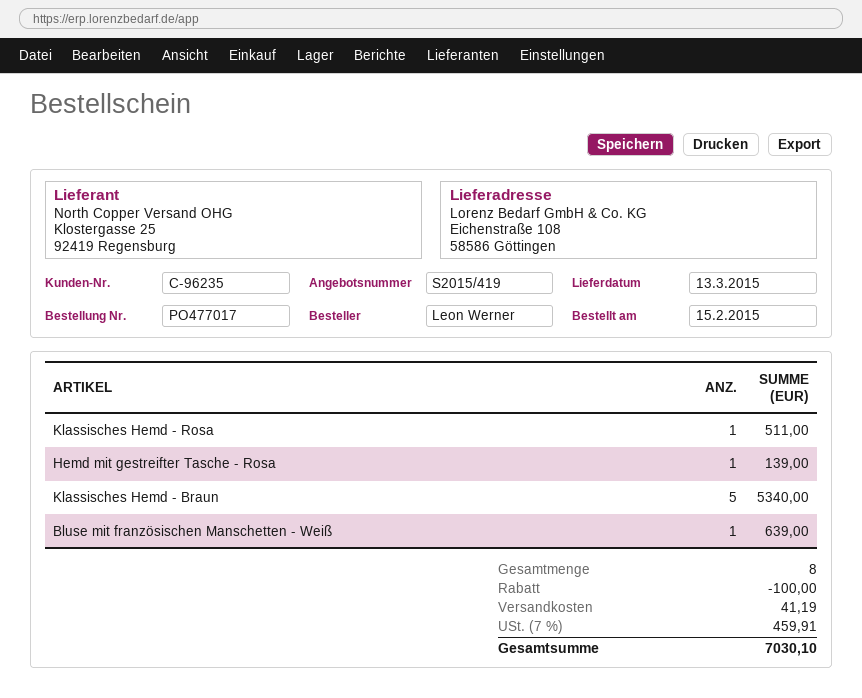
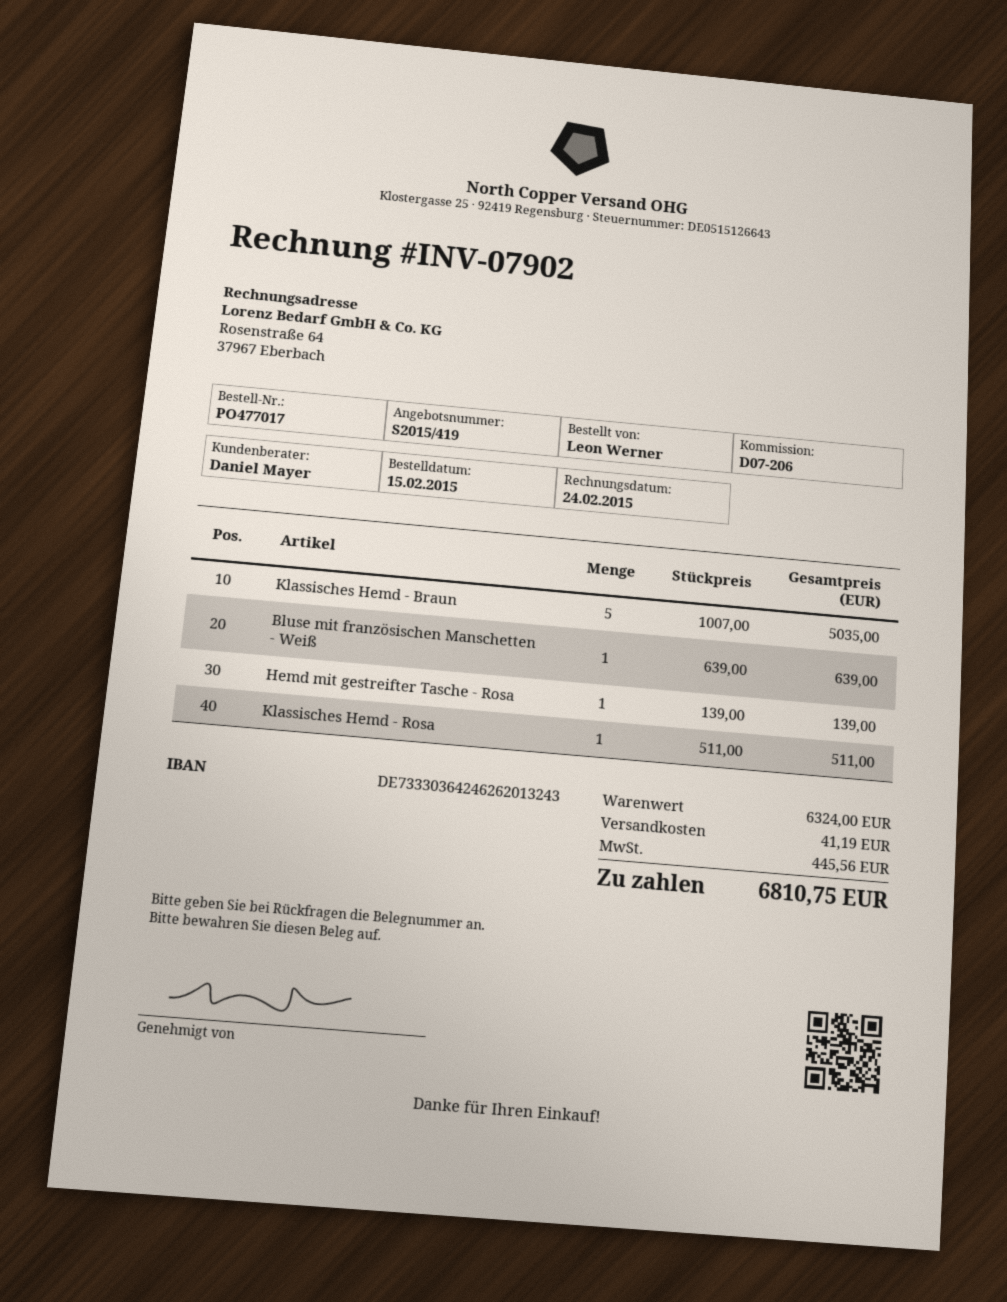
Klassisches Hemd - Braun: 5 for 5340.00 -> 5 for 5035.00
discount: 100.00 -> none
tax: 459.91 -> 445.56
total: 7030.10 -> 6810.75

